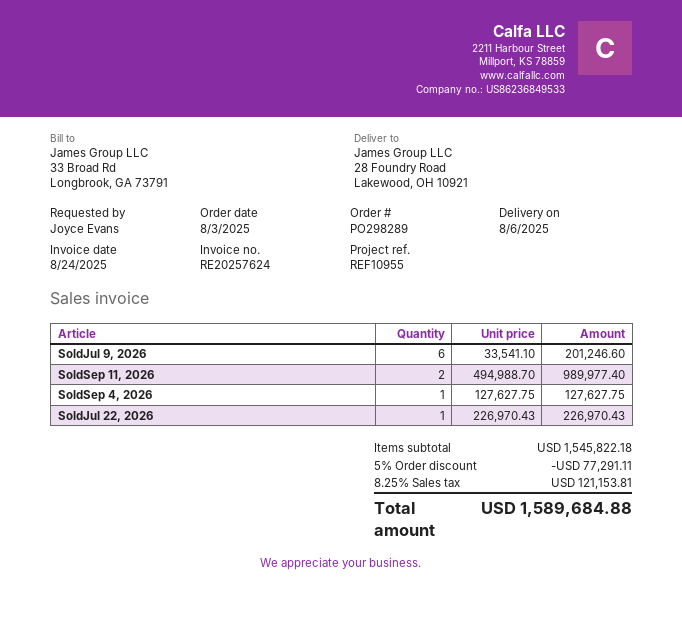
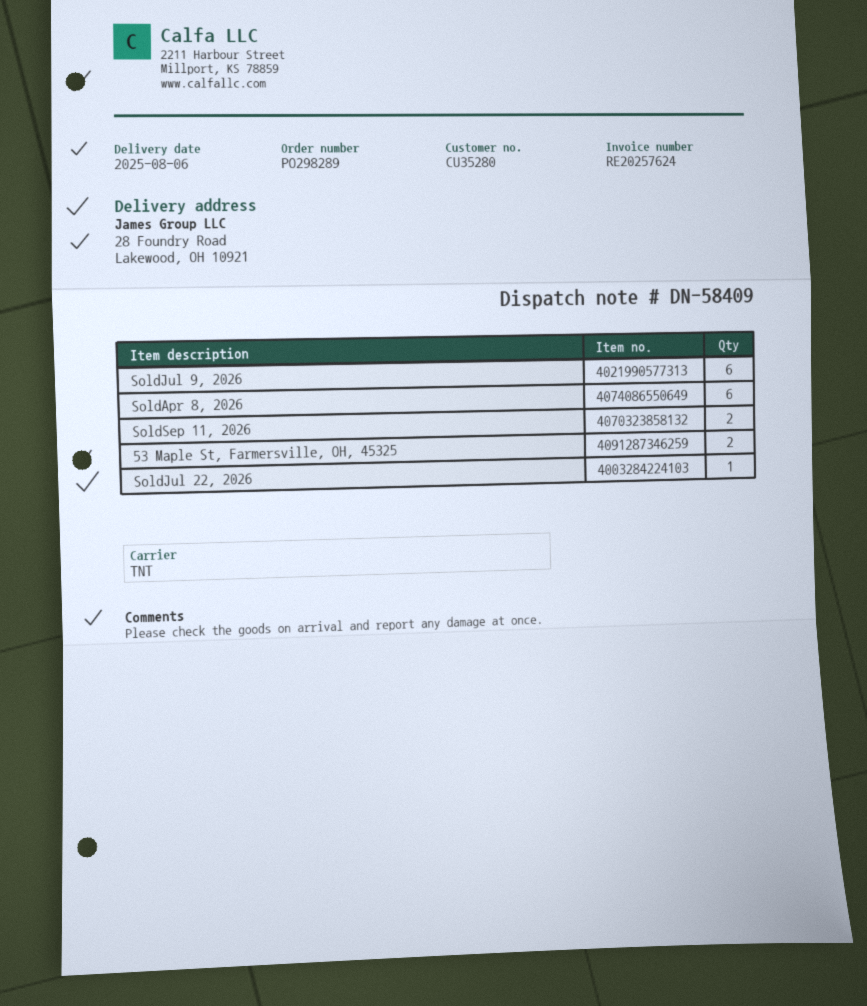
SoldSep 4, 2026: 1 -> none
SoldApr 8, 2026: none -> 6
53 Maple St, Farmersville, OH, 45325: none -> 2

